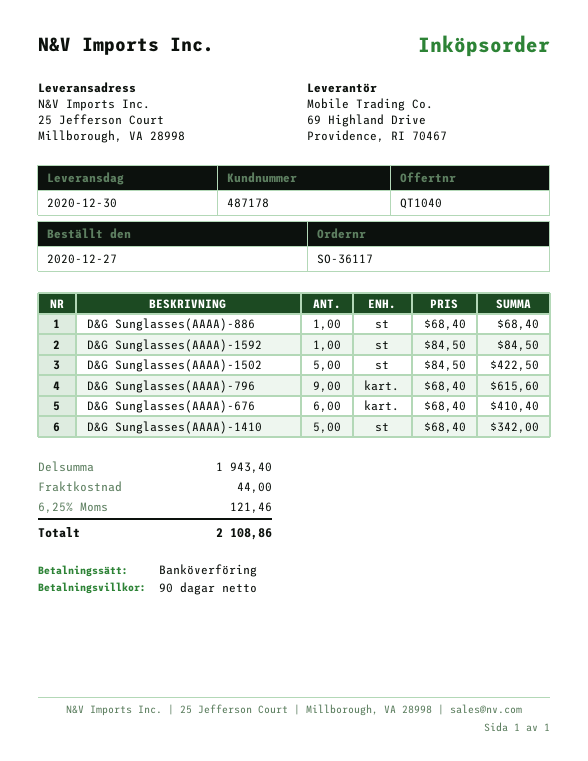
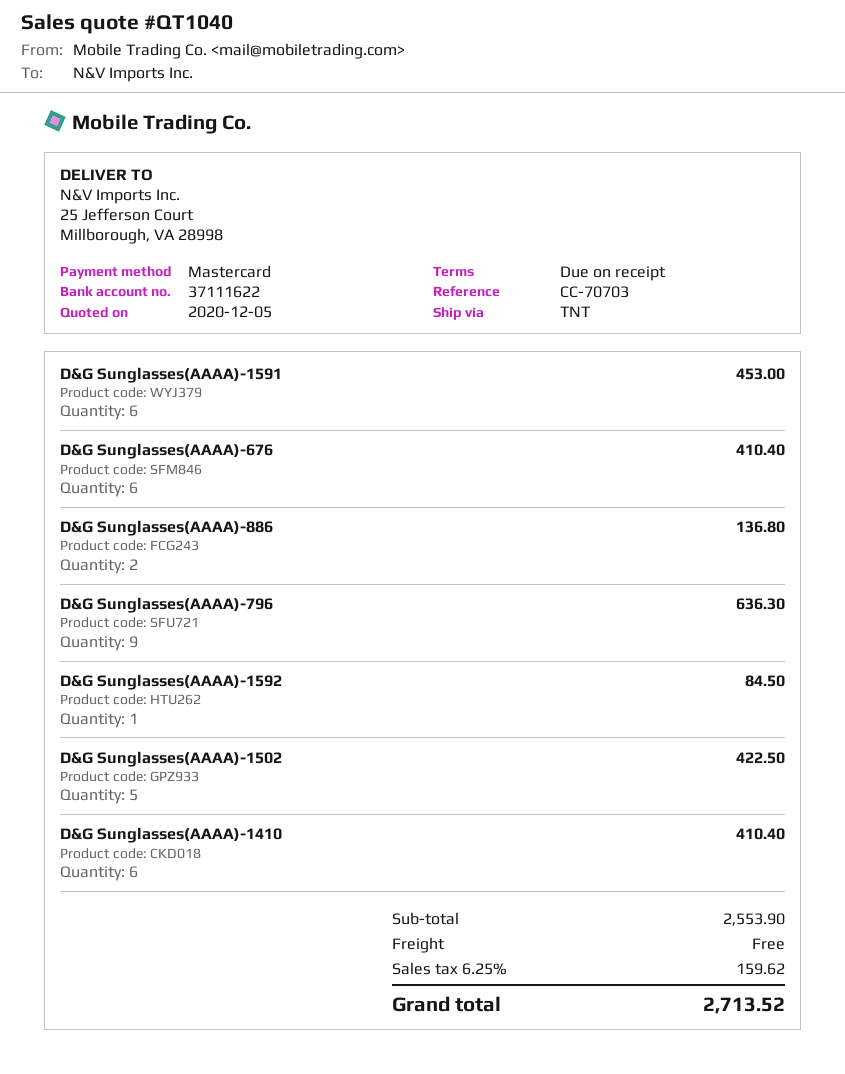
payment terms: 90 days -> on receipt
payment method: bank transfer -> Mastercard
D&G Sunglasses(AAAA)-886: 1 for 68.40 -> 2 for 136.80
D&G Sunglasses(AAAA)-796: 9 for 615.60 -> 9 for 636.30
D&G Sunglasses(AAAA)-1410: 5 for 342.00 -> 6 for 410.40
D&G Sunglasses(AAAA)-1591: none -> 6 for 453.00
subtotal: 1943.40 -> 2553.90
shipping: 44.00 -> 0.00
tax: 6.25% = 121.46 -> 6.25% = 159.62
total: 2108.86 -> 2713.52

